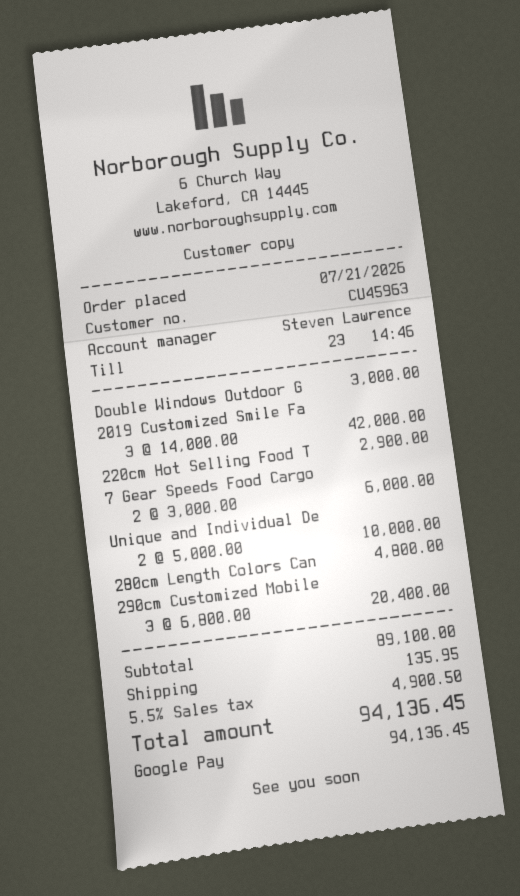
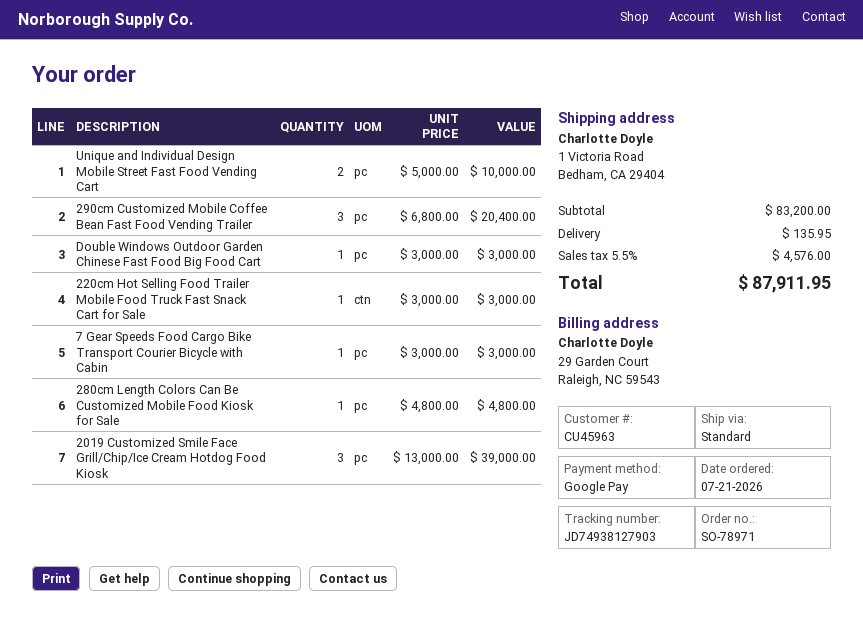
2019 Customized Smile Fa: 3 x 14000.00 = 42000.00 -> 3 x 13000.00 = 39000.00
220cm Hot Selling Food T: 1 x 2900.00 = 2900.00 -> 1 x 3000.00 = 3000.00
7 Gear Speeds Food Cargo: 2 x 3000.00 = 6000.00 -> 1 x 3000.00 = 3000.00
subtotal: 89100.00 -> 83200.00
tax: 5.5% = 4900.50 -> 5.5% = 4576.00
total: 94136.45 -> 87911.95

